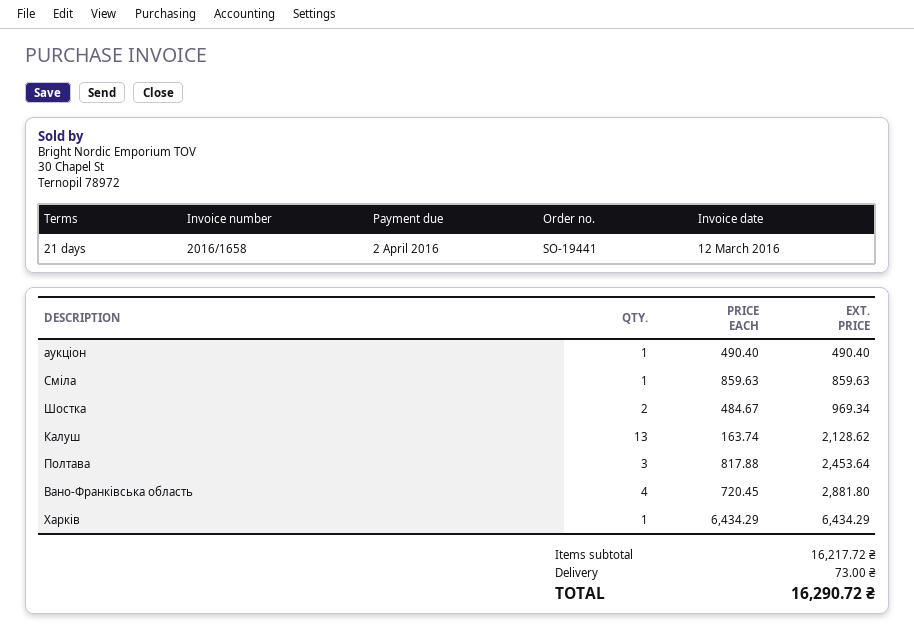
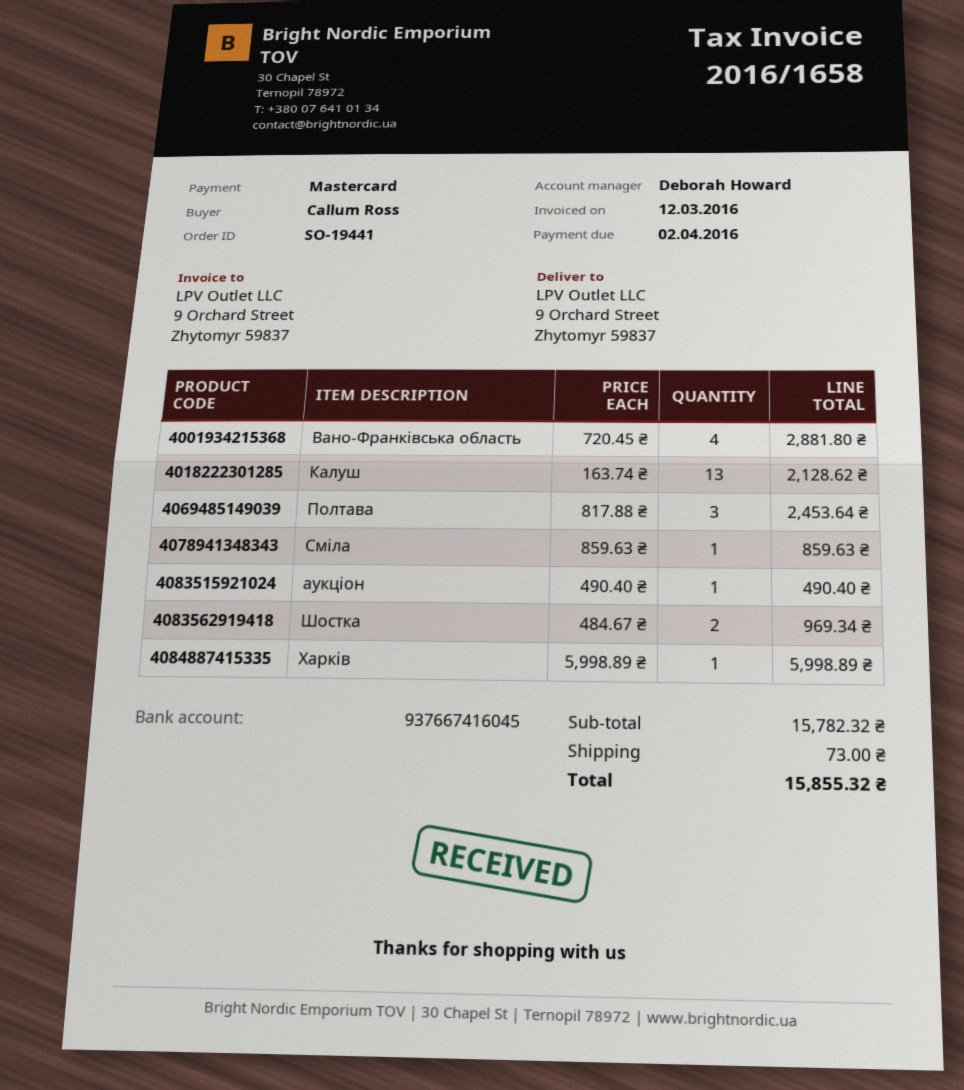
Харків: 1 x 6434.29 = 6434.29 -> 1 x 5998.89 = 5998.89
subtotal: 16217.72 -> 15782.32
total: 16290.72 -> 15855.32

